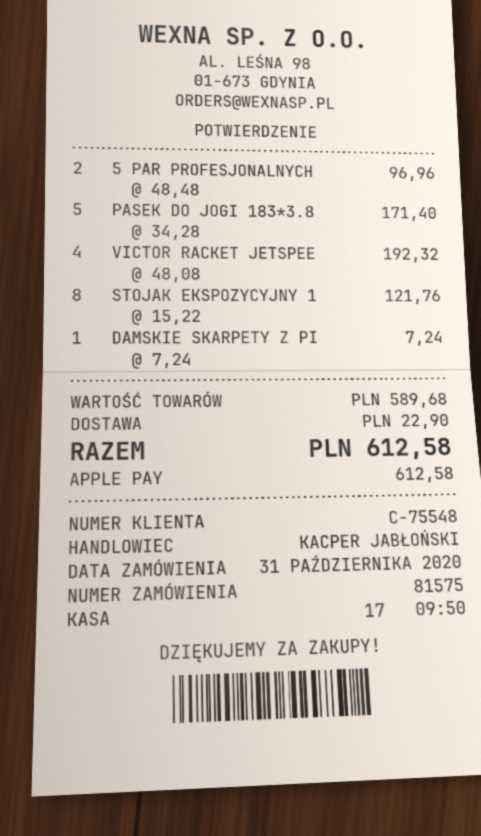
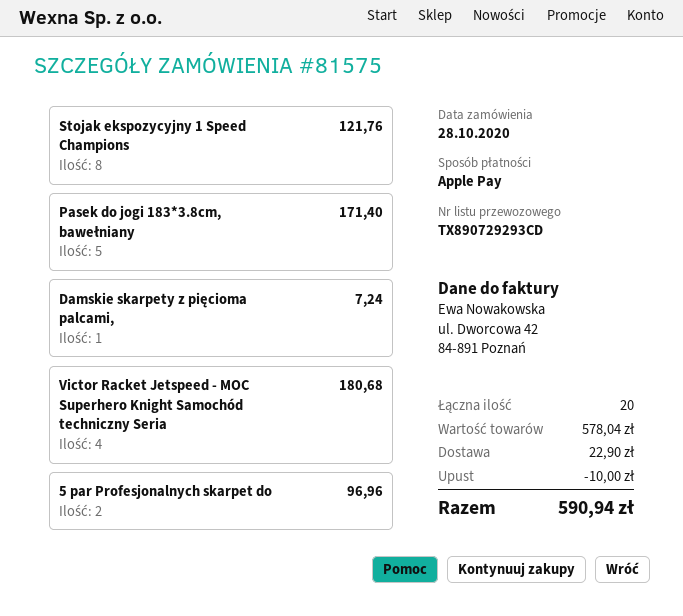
order date: 2020-10-31 -> 2020-10-28
VICTOR RACKET JETSPEE: 4 for 192.32 -> 4 for 180.68
subtotal: 589.68 -> 578.04
discount: none -> 10.00
total: 612.58 -> 590.94

